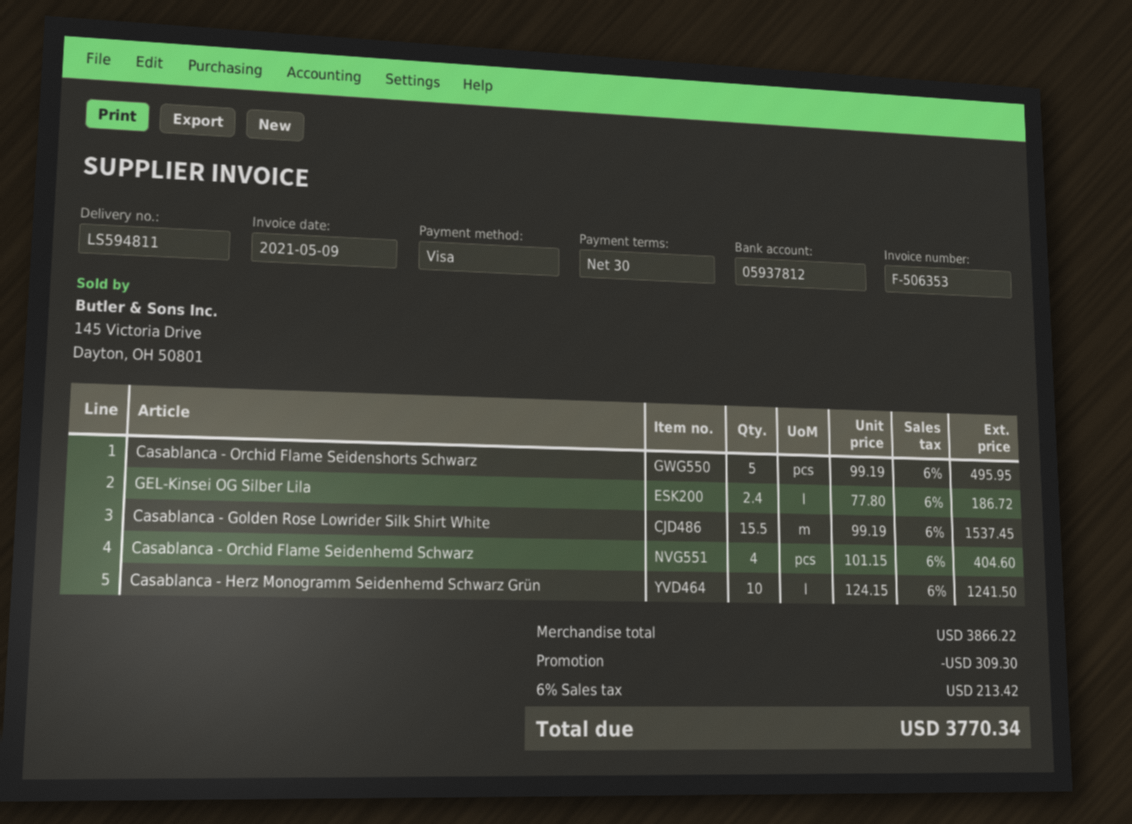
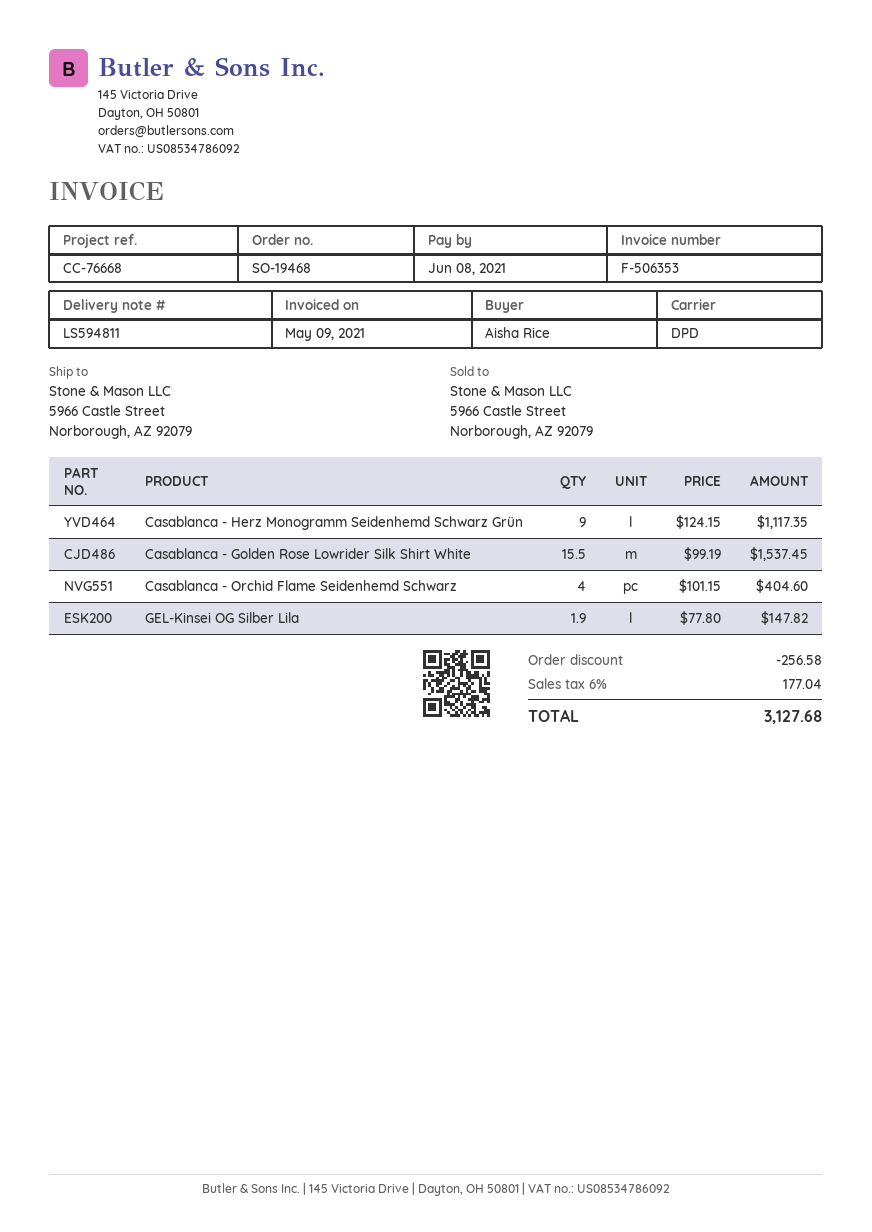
Casablanca - Orchid Flame Seidenshorts Schwarz: 5 x 99.19 = 495.95 -> none
GEL-Kinsei OG Silber Lila: 2.4 x 77.80 = 186.72 -> 1.9 x 77.80 = 147.82
Casablanca - Herz Monogramm Seidenhemd Schwarz Grün: 10 x 124.15 = 1241.50 -> 9 x 124.15 = 1117.35
discount: 309.30 -> 256.58
tax: 6% = 213.42 -> 6% = 177.04
total: 3770.34 -> 3127.68

